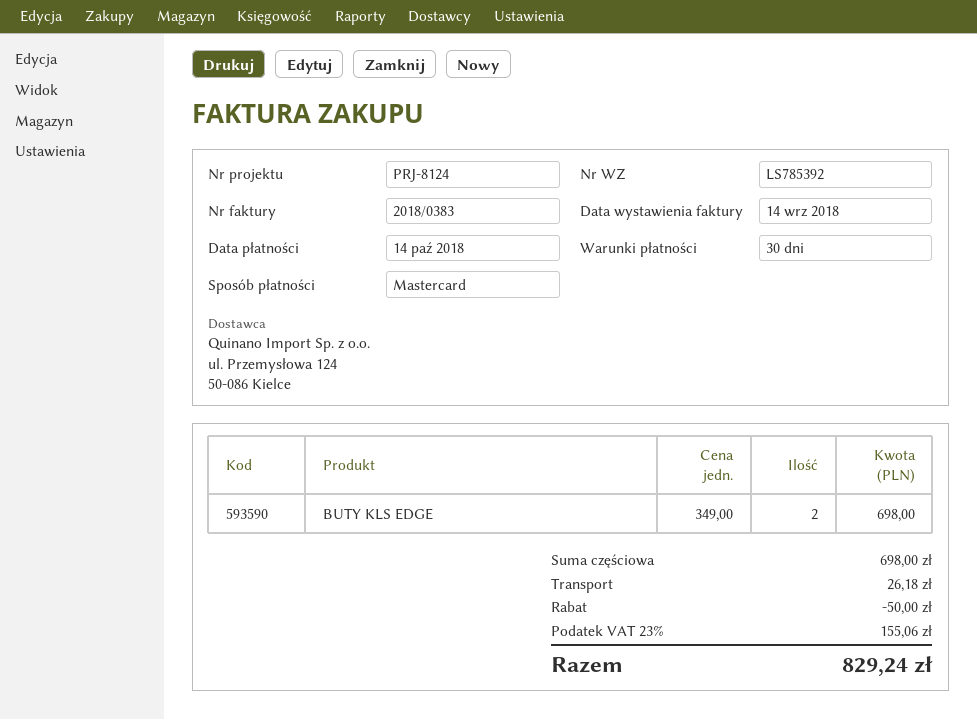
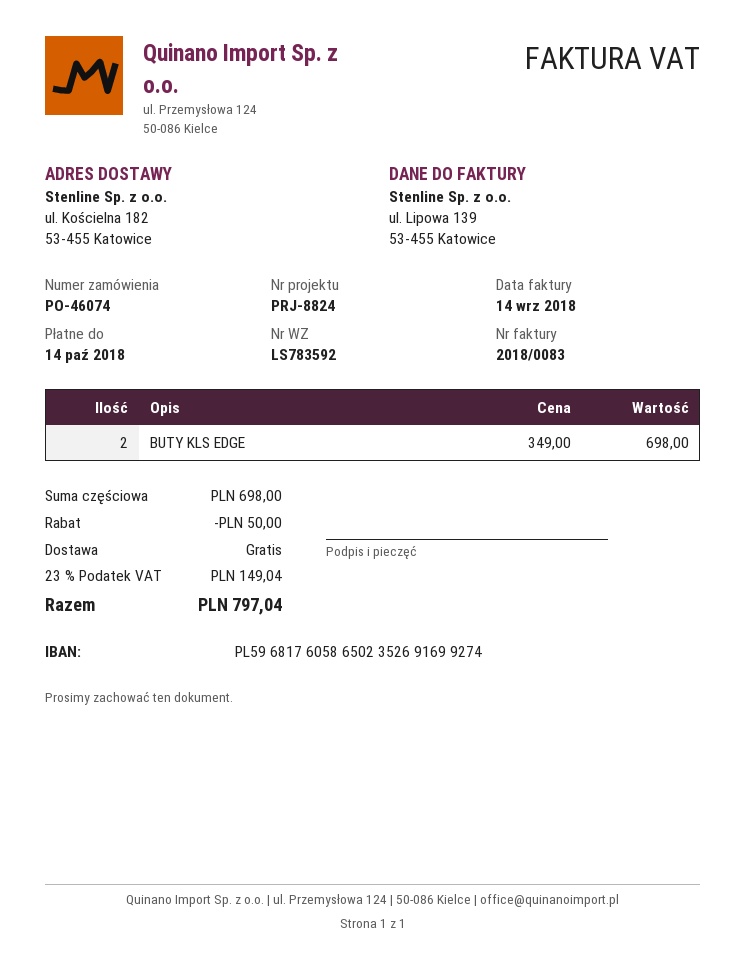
delivery note number: LS785392 -> LS783592
invoice number: 2018/0383 -> 2018/0083
reference: PRJ-8124 -> PRJ-8824
shipping: 26.18 -> 0.00
tax: 23% = 155.06 -> 23% = 149.04
total: 829.24 -> 797.04

